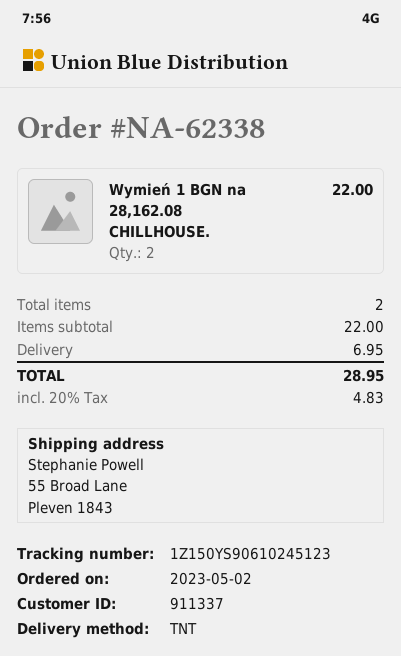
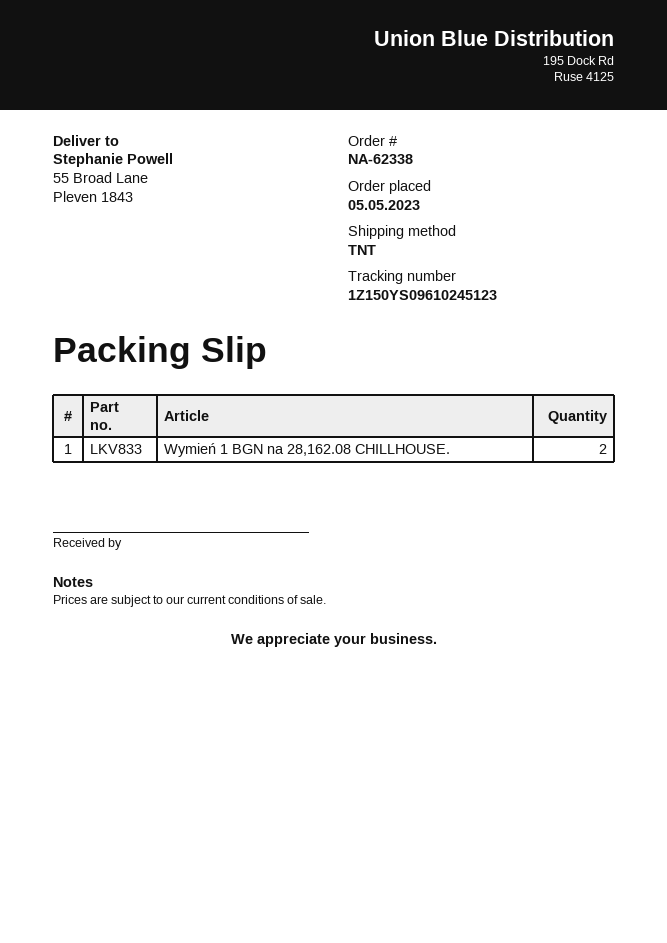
order date: 2023-05-02 -> 2023-05-05
tracking number: 1Z150YS90610245123 -> 1Z150YS09610245123

